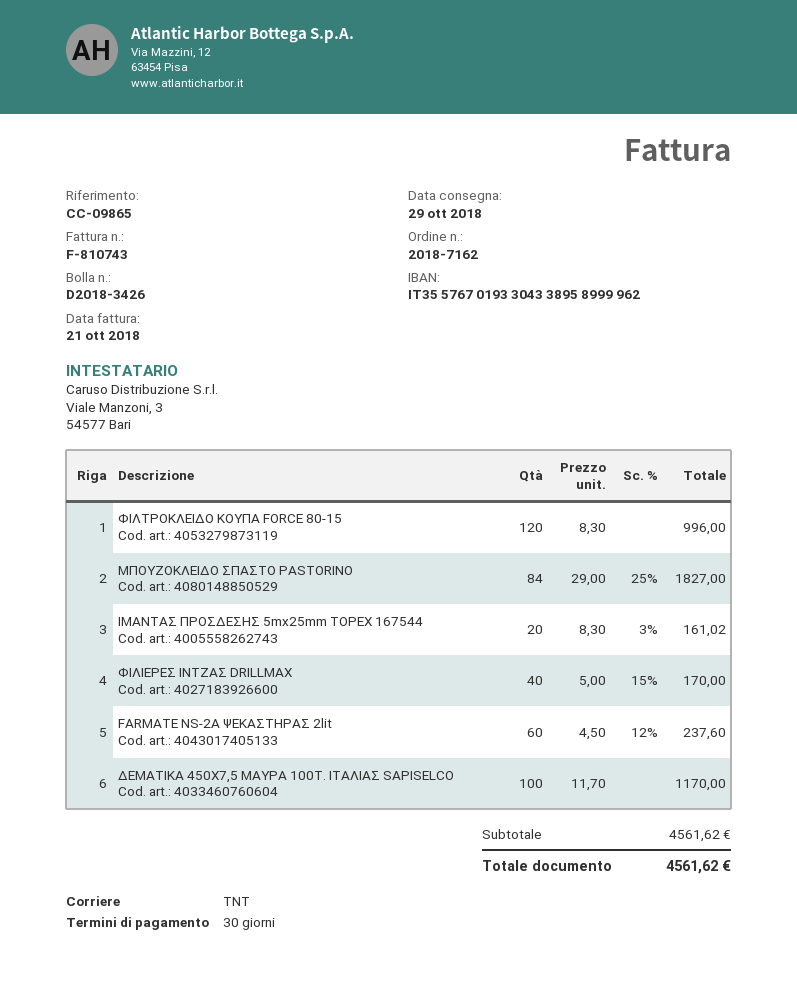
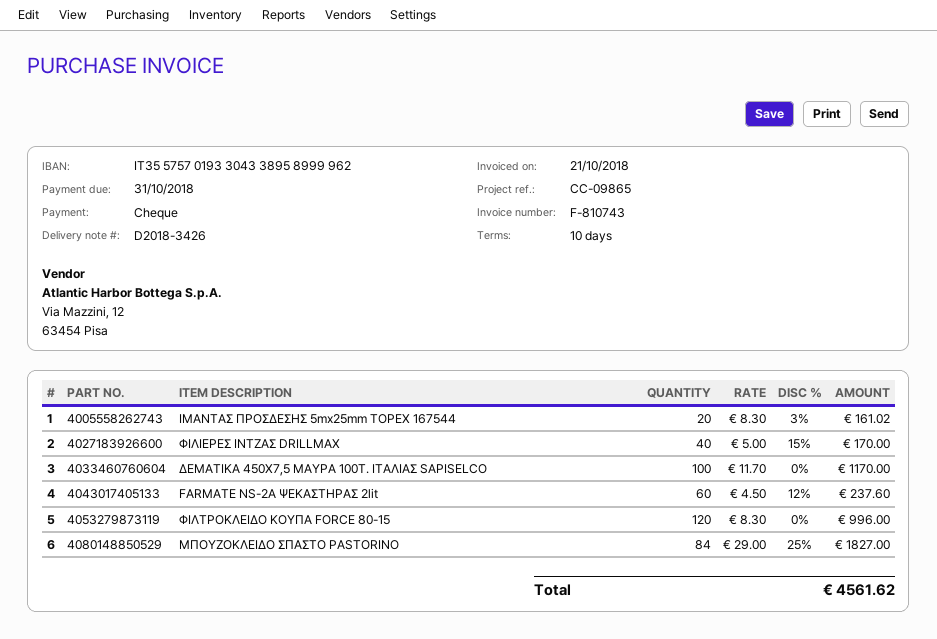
payment terms: 30 days -> 10 days
bank account: IT3557670193304338958999962 -> IT3557570193304338958999962

